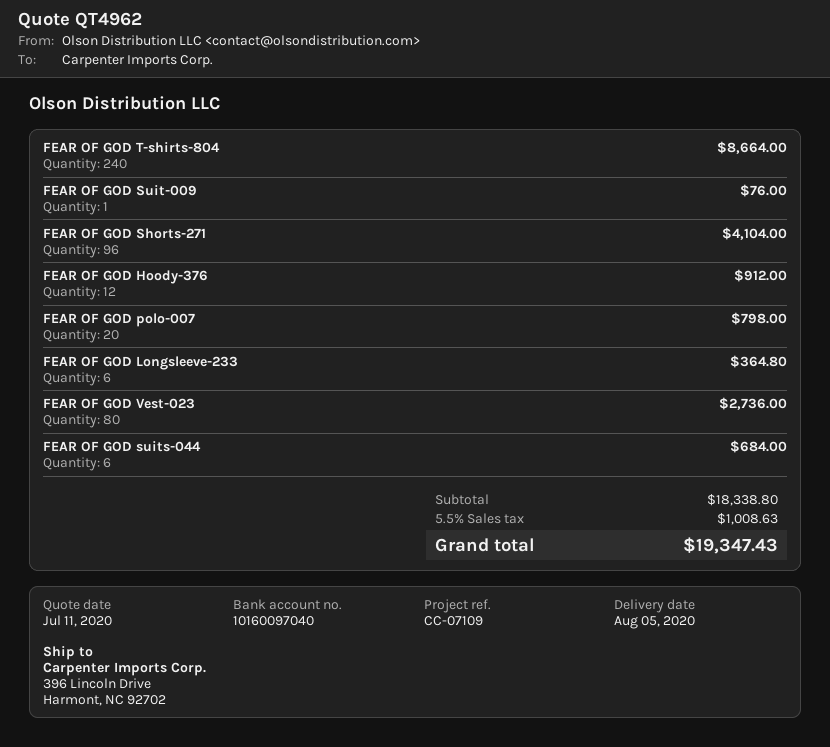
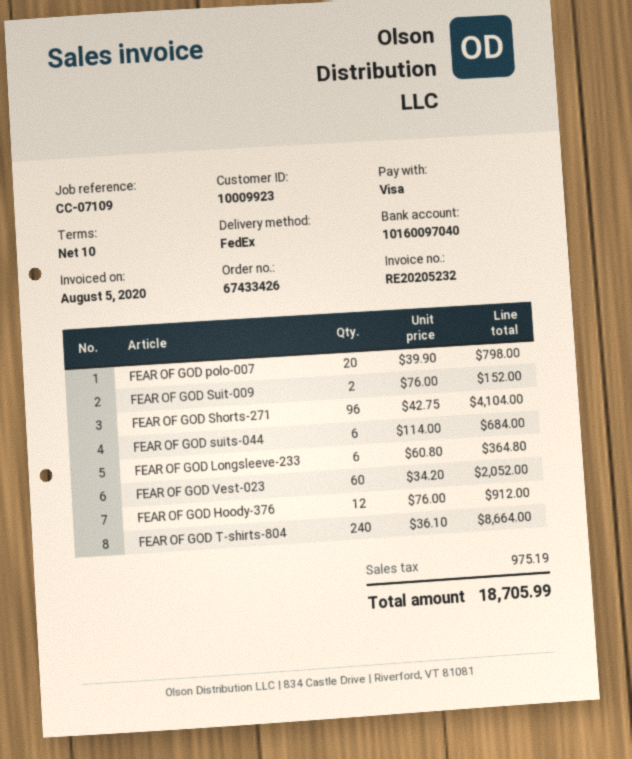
FEAR OF GOD Suit-009: 1 for 76.00 -> 2 for 152.00
FEAR OF GOD Vest-023: 80 for 2736.00 -> 60 for 2052.00
tax: 1008.63 -> 975.19
total: 19347.43 -> 18705.99

